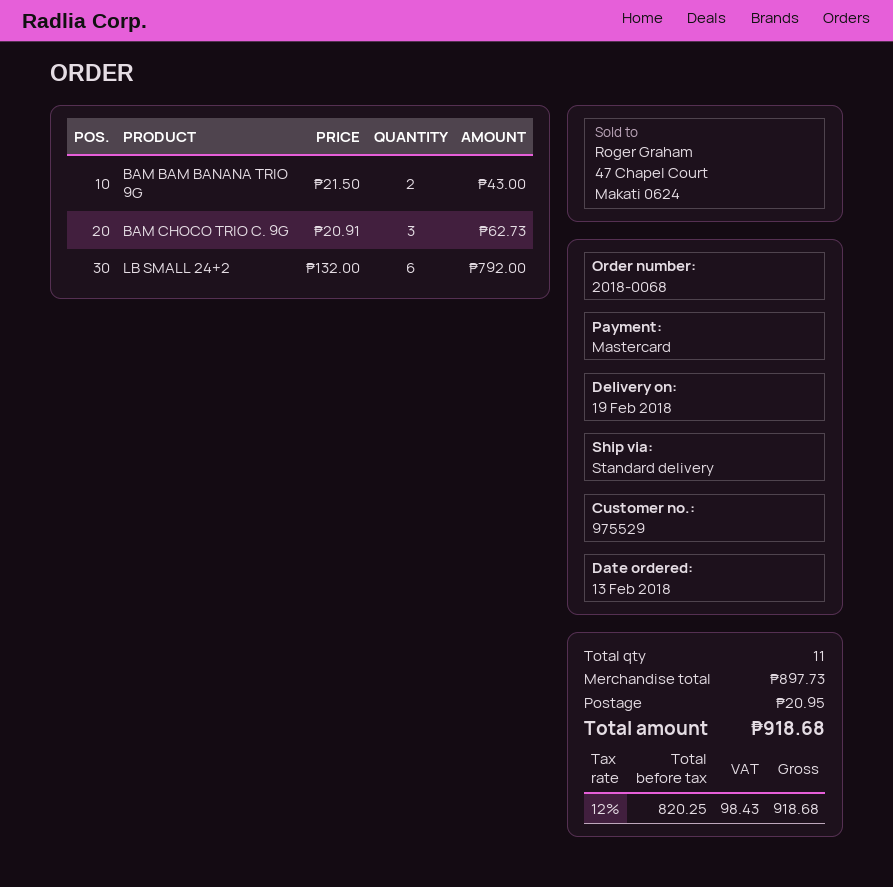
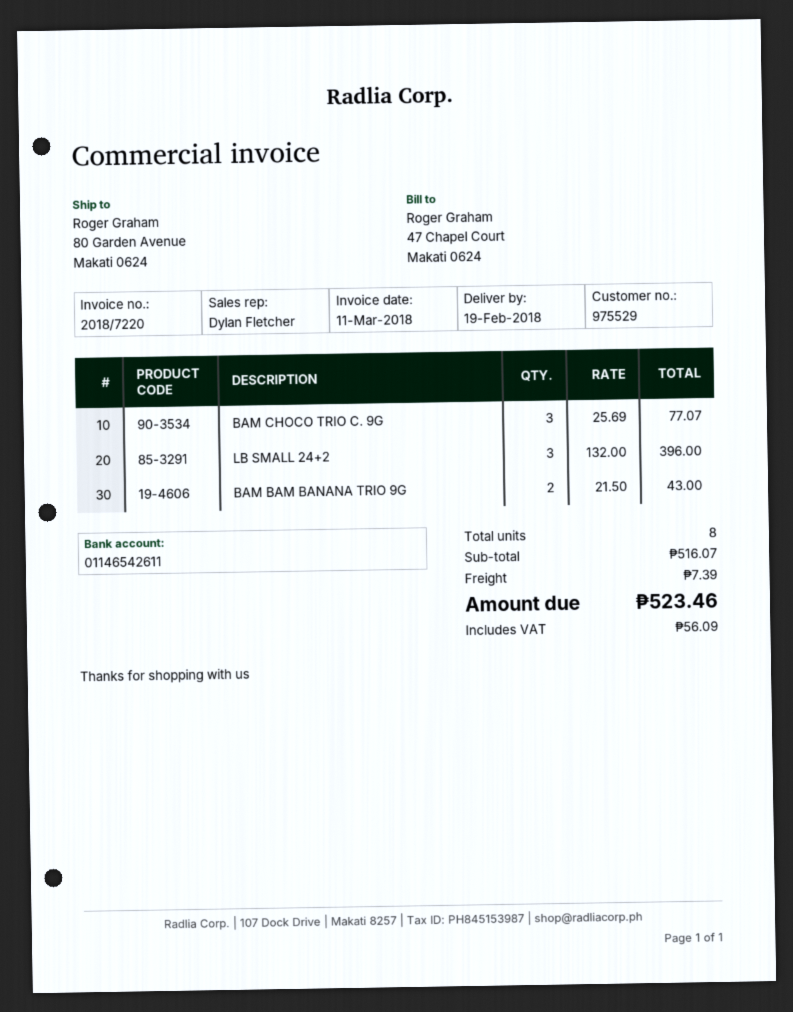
BAM CHOCO TRIO C. 9G: 3 x 20.91 = 62.73 -> 3 x 25.69 = 77.07
LB SMALL 24+2: 6 x 132.00 = 792.00 -> 3 x 132.00 = 396.00
total quantity: 11 -> 8
subtotal: 897.73 -> 516.07
shipping: 20.95 -> 7.39
tax: 98.43 -> 56.09
total: 918.68 -> 523.46

